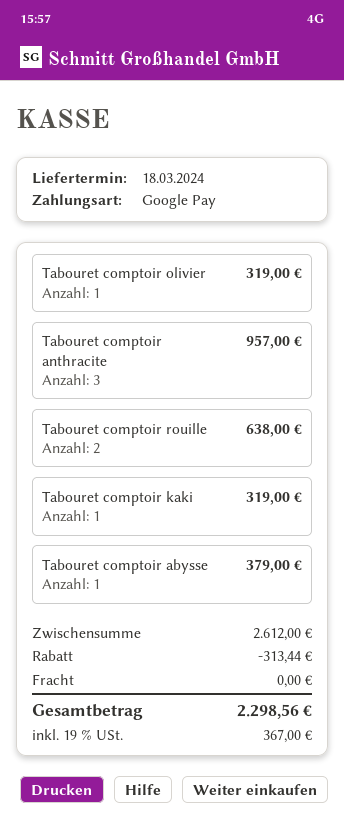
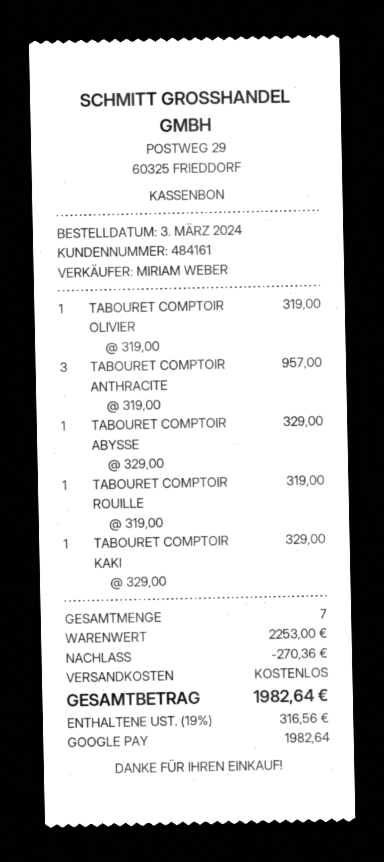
Tabouret comptoir rouille: 2 for 638.00 -> 1 for 319.00
Tabouret comptoir kaki: 1 for 319.00 -> 1 for 329.00
Tabouret comptoir abysse: 1 for 379.00 -> 1 for 329.00
subtotal: 2612.00 -> 2253.00
discount: 313.44 -> 270.36
tax: 19% = 367.00 -> 19% = 316.56
total: 2298.56 -> 1982.64

